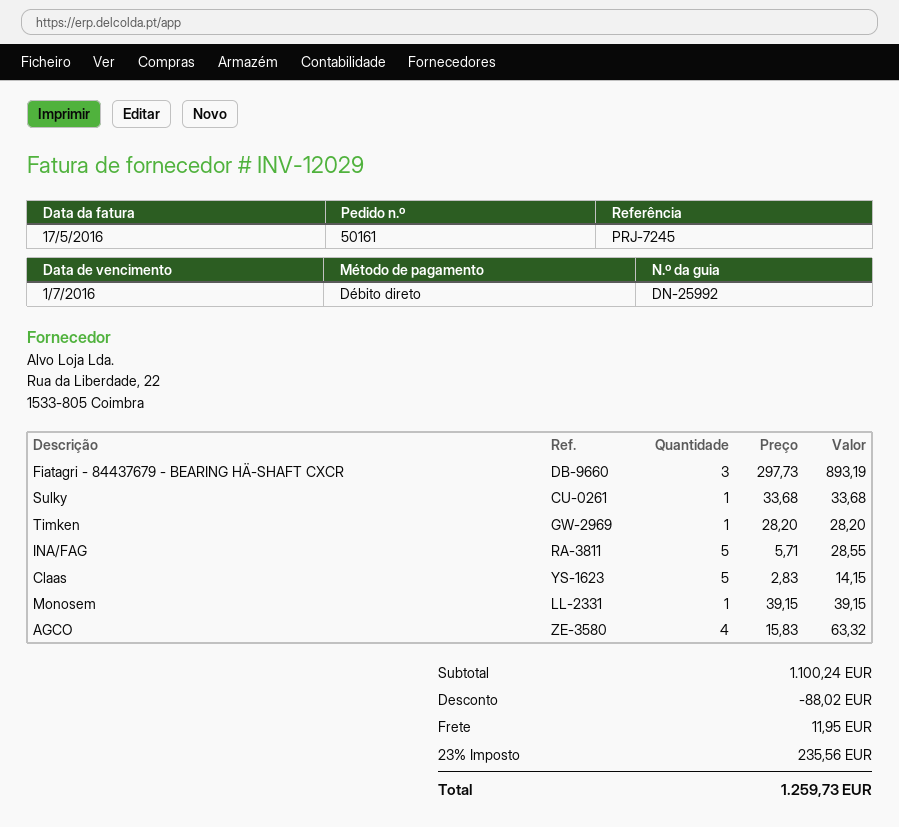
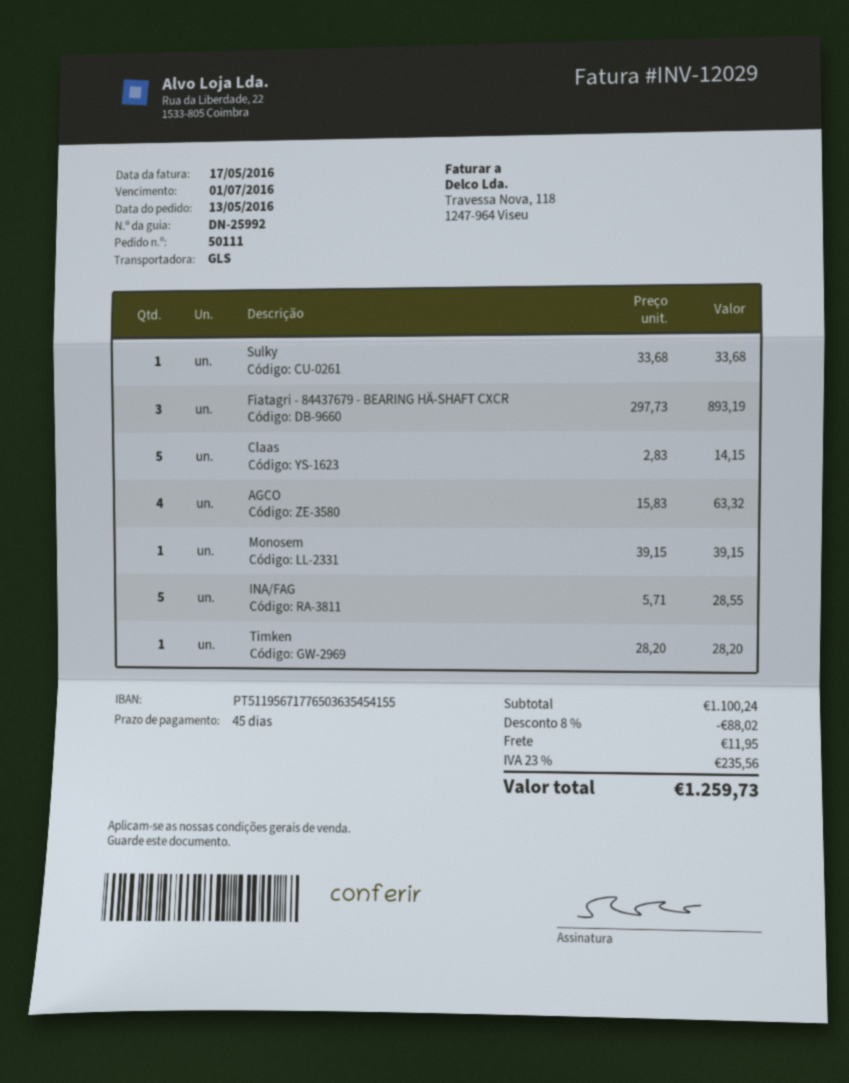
order number: 50161 -> 50111

